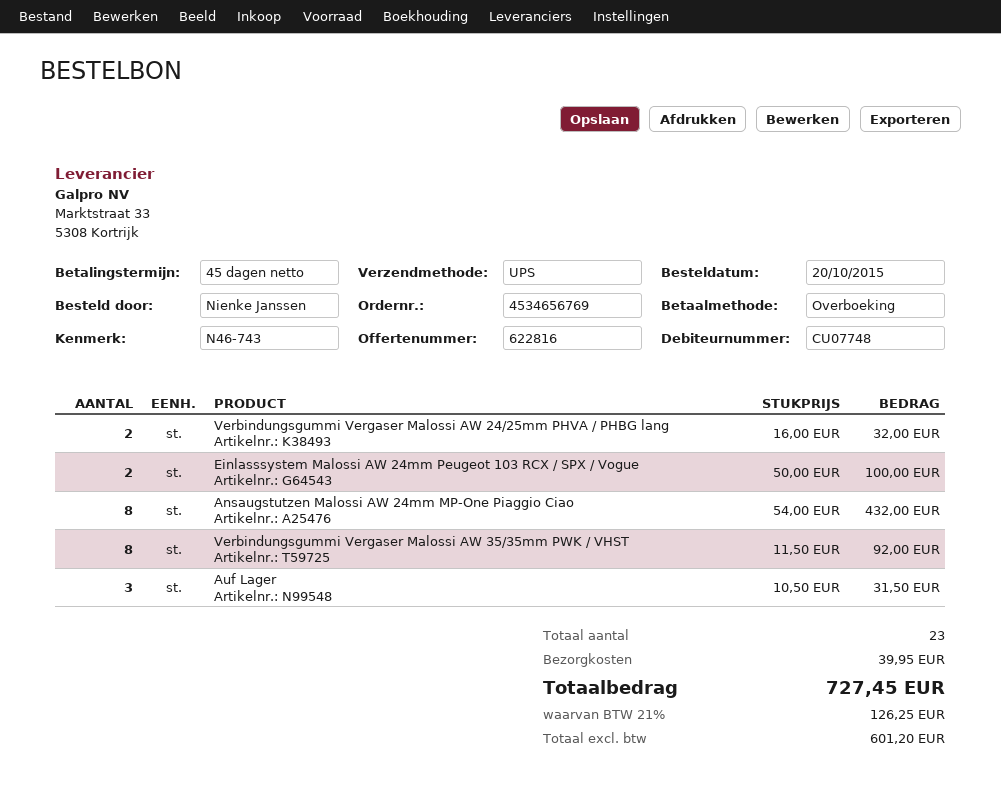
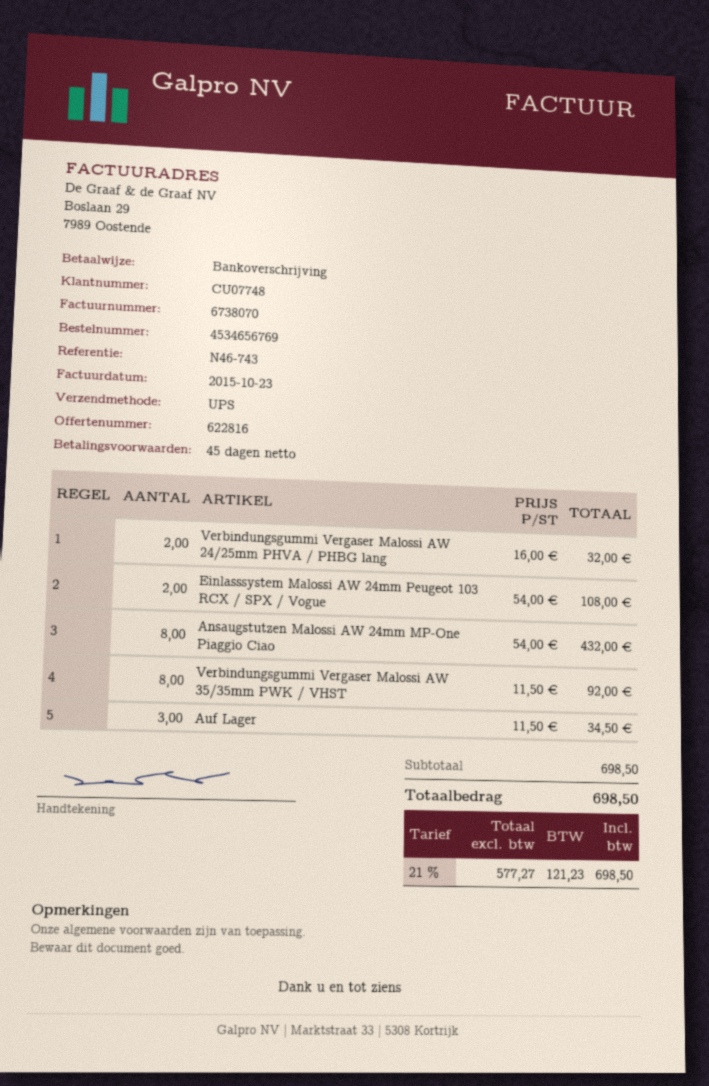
Einlasssystem Malossi AW 24mm Peugeot 103 RCX / SPX / Vogue: 2 x 50.00 = 100.00 -> 2 x 54.00 = 108.00
Auf Lager: 3 x 10.50 = 31.50 -> 3 x 11.50 = 34.50
shipping: 39.95 -> none
net: 601.20 -> 577.27
tax: 21% = 126.25 -> 21% = 121.23
total: 727.45 -> 698.50

